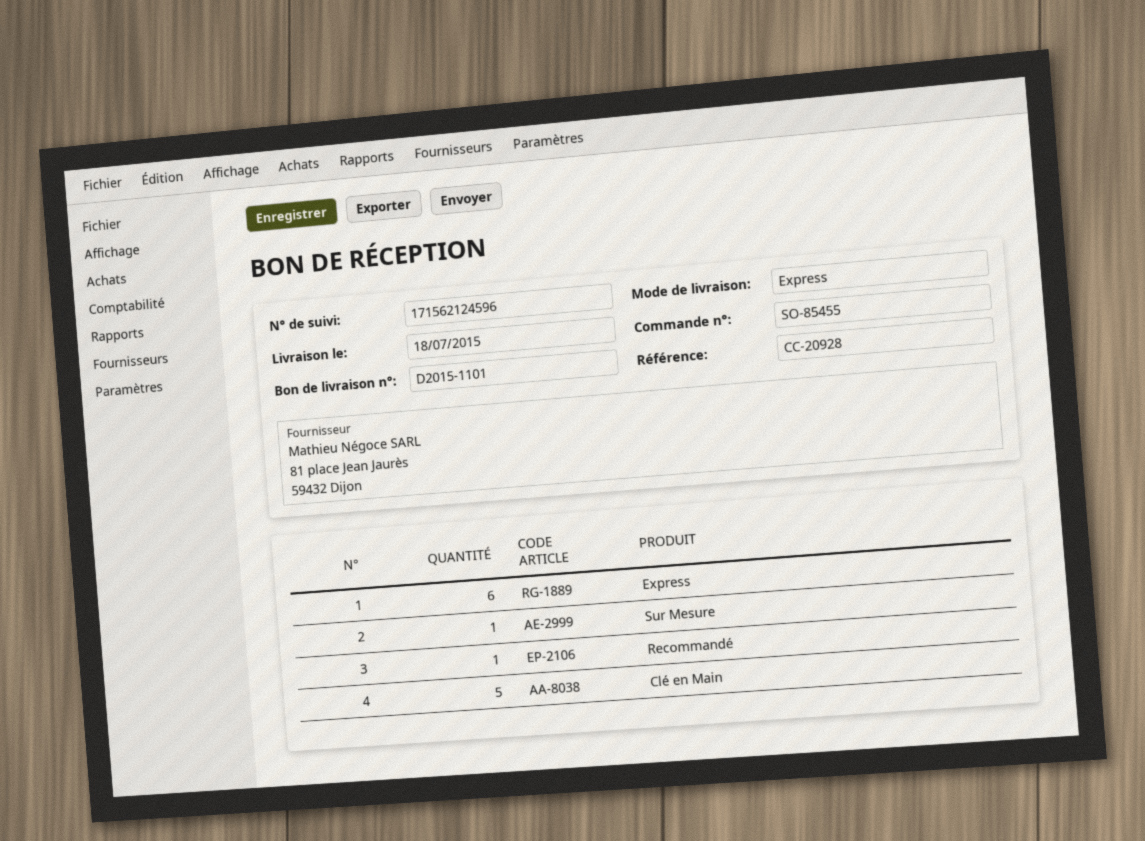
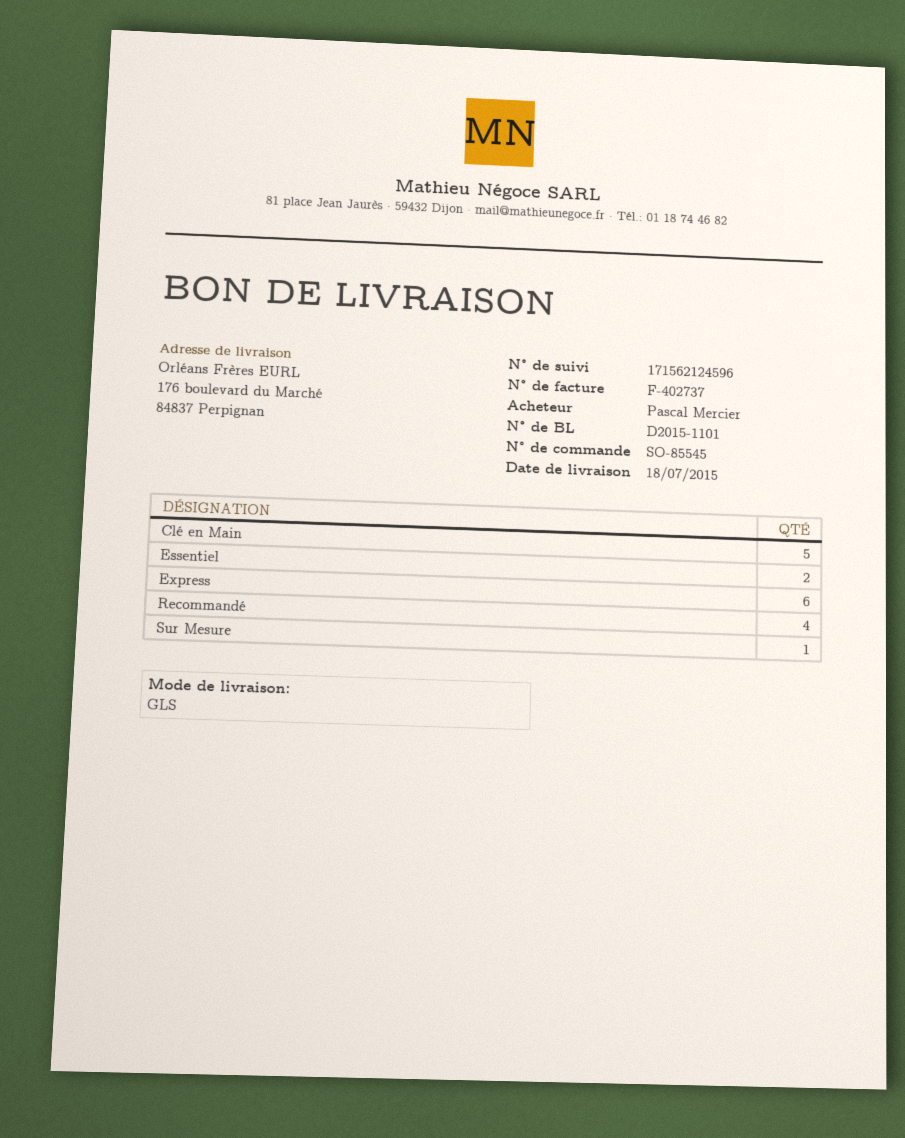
order number: SO-85455 -> SO-85545
shipping method: express -> GLS
Recommandé: 1 -> 4
Essentiel: none -> 2

